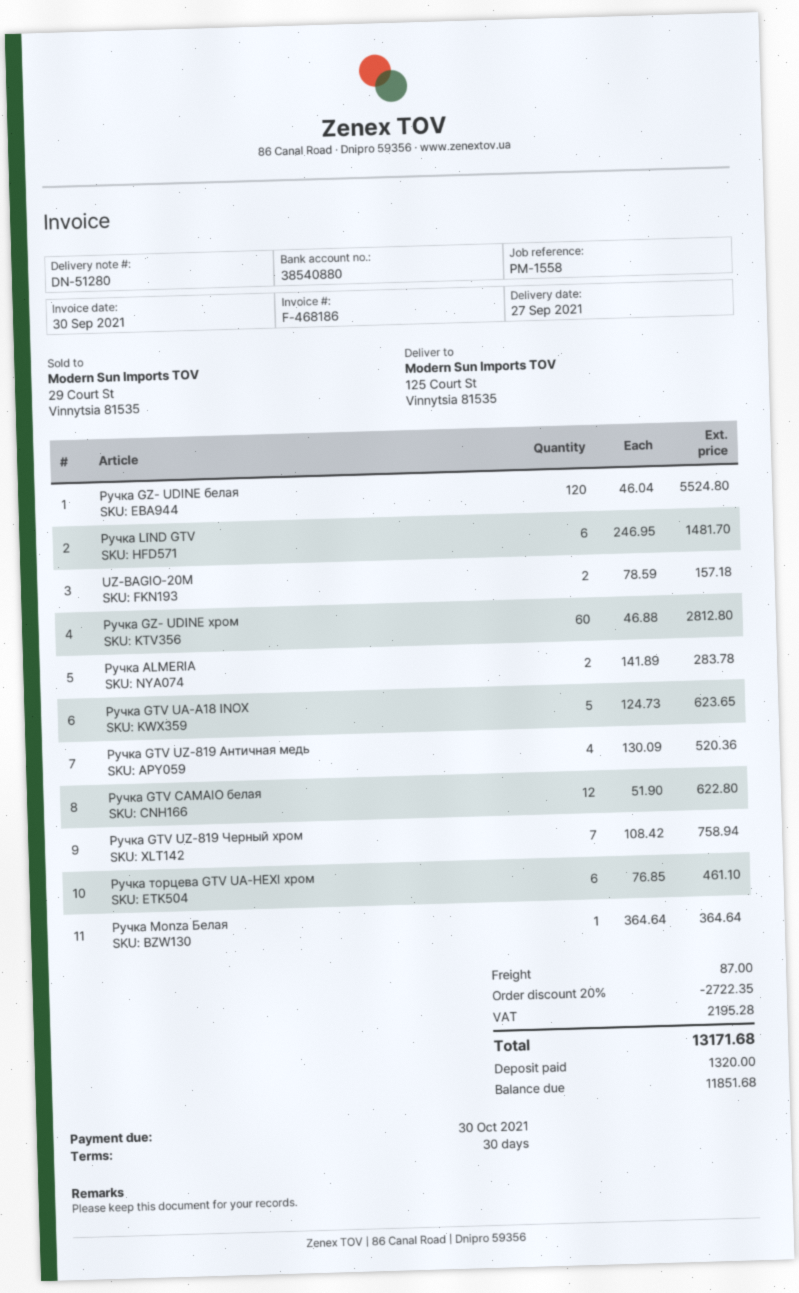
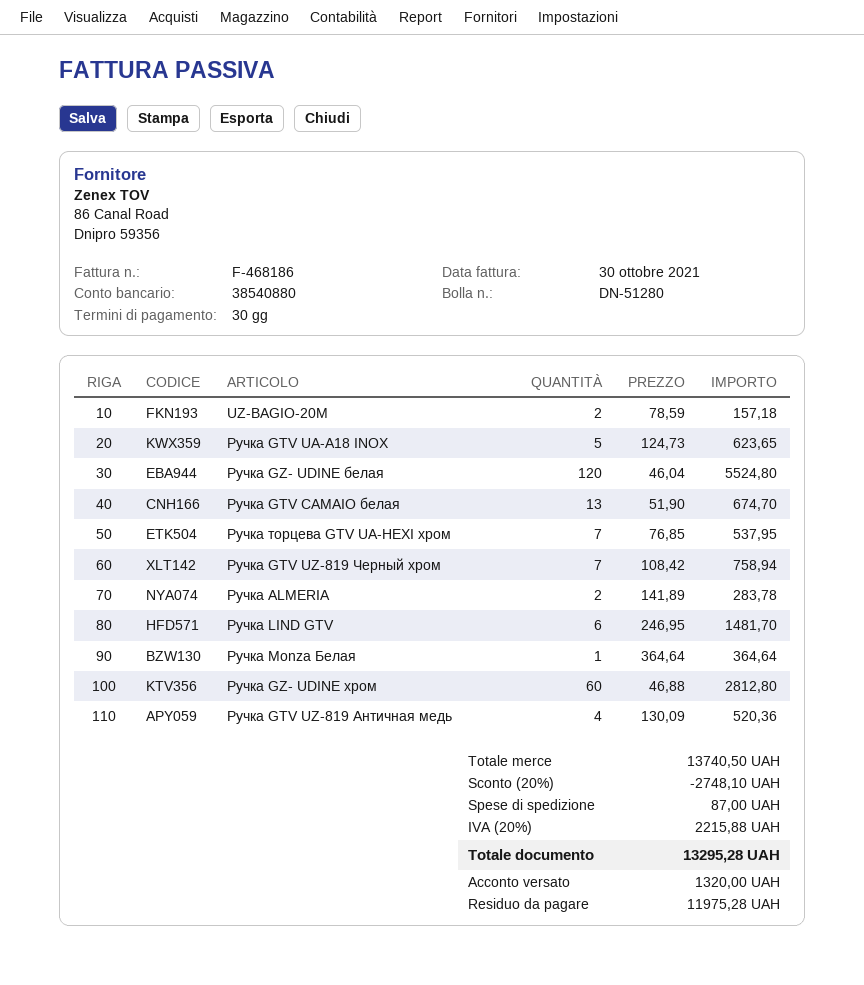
invoice date: 2021-09-30 -> 2021-10-30
Ручка GTV CAMAIO белая: 12 x 51.90 = 622.80 -> 13 x 51.90 = 674.70
Ручка торцева GTV UA-HEXI хром: 6 x 76.85 = 461.10 -> 7 x 76.85 = 537.95
discount: 20% = 2722.35 -> 20% = 2748.10
tax: 2195.28 -> 2215.88
total: 13171.68 -> 13295.28
balance: 11851.68 -> 11975.28

